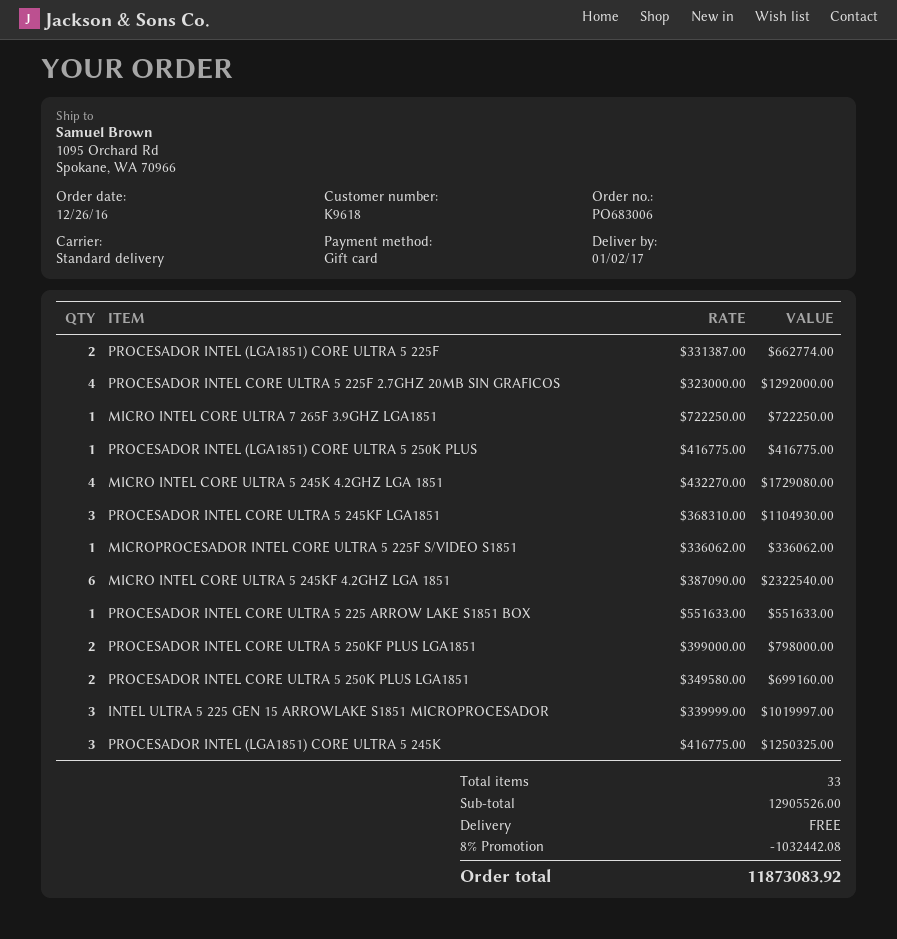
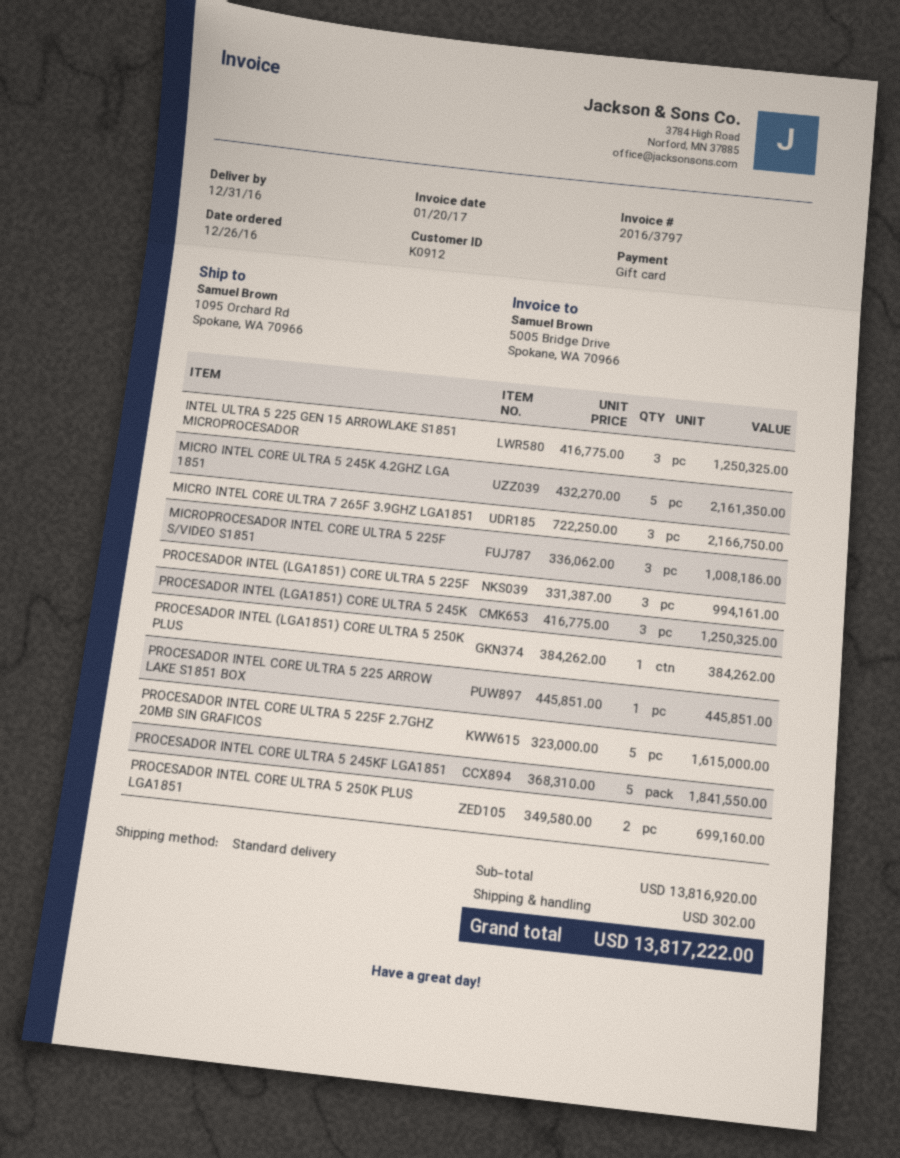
delivery date: 2017-01-02 -> 2016-12-31
customer number: K9618 -> K0912
PROCESADOR INTEL (LGA1851) CORE ULTRA 5 225F: 2 x 331387.00 = 662774.00 -> 3 x 331387.00 = 994161.00
PROCESADOR INTEL CORE ULTRA 5 225F 2.7GHZ 20MB SIN GRAFICOS: 4 x 323000.00 = 1292000.00 -> 5 x 323000.00 = 1615000.00
MICRO INTEL CORE ULTRA 7 265F 3.9GHZ LGA1851: 1 x 722250.00 = 722250.00 -> 3 x 722250.00 = 2166750.00
PROCESADOR INTEL (LGA1851) CORE ULTRA 5 250K PLUS: 1 x 416775.00 = 416775.00 -> 1 x 384262.00 = 384262.00
MICRO INTEL CORE ULTRA 5 245K 4.2GHZ LGA 1851: 4 x 432270.00 = 1729080.00 -> 5 x 432270.00 = 2161350.00
PROCESADOR INTEL CORE ULTRA 5 245KF LGA1851: 3 x 368310.00 = 1104930.00 -> 5 x 368310.00 = 1841550.00
MICROPROCESADOR INTEL CORE ULTRA 5 225F S/VIDEO S1851: 1 x 336062.00 = 336062.00 -> 3 x 336062.00 = 1008186.00
MICRO INTEL CORE ULTRA 5 245KF 4.2GHZ LGA 1851: 6 x 387090.00 = 2322540.00 -> none
PROCESADOR INTEL CORE ULTRA 5 225 ARROW LAKE S1851 BOX: 1 x 551633.00 = 551633.00 -> 1 x 445851.00 = 445851.00
PROCESADOR INTEL CORE ULTRA 5 250KF PLUS LGA1851: 2 x 399000.00 = 798000.00 -> none
INTEL ULTRA 5 225 GEN 15 ARROWLAKE S1851 MICROPROCESADOR: 3 x 339999.00 = 1019997.00 -> 3 x 416775.00 = 1250325.00
subtotal: 12905526.00 -> 13816920.00
discount: 8% = 1032442.08 -> none
shipping: 0.00 -> 302.00
total: 11873083.92 -> 13817222.00

